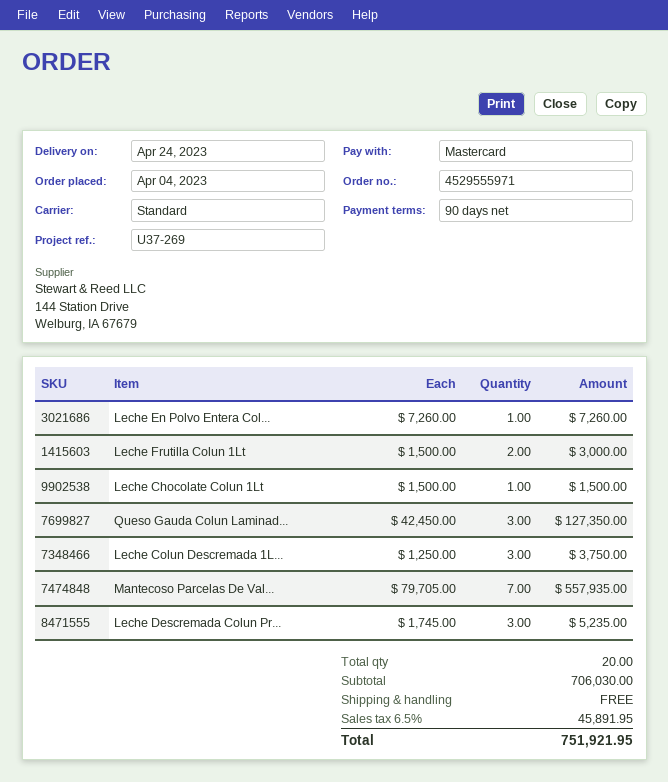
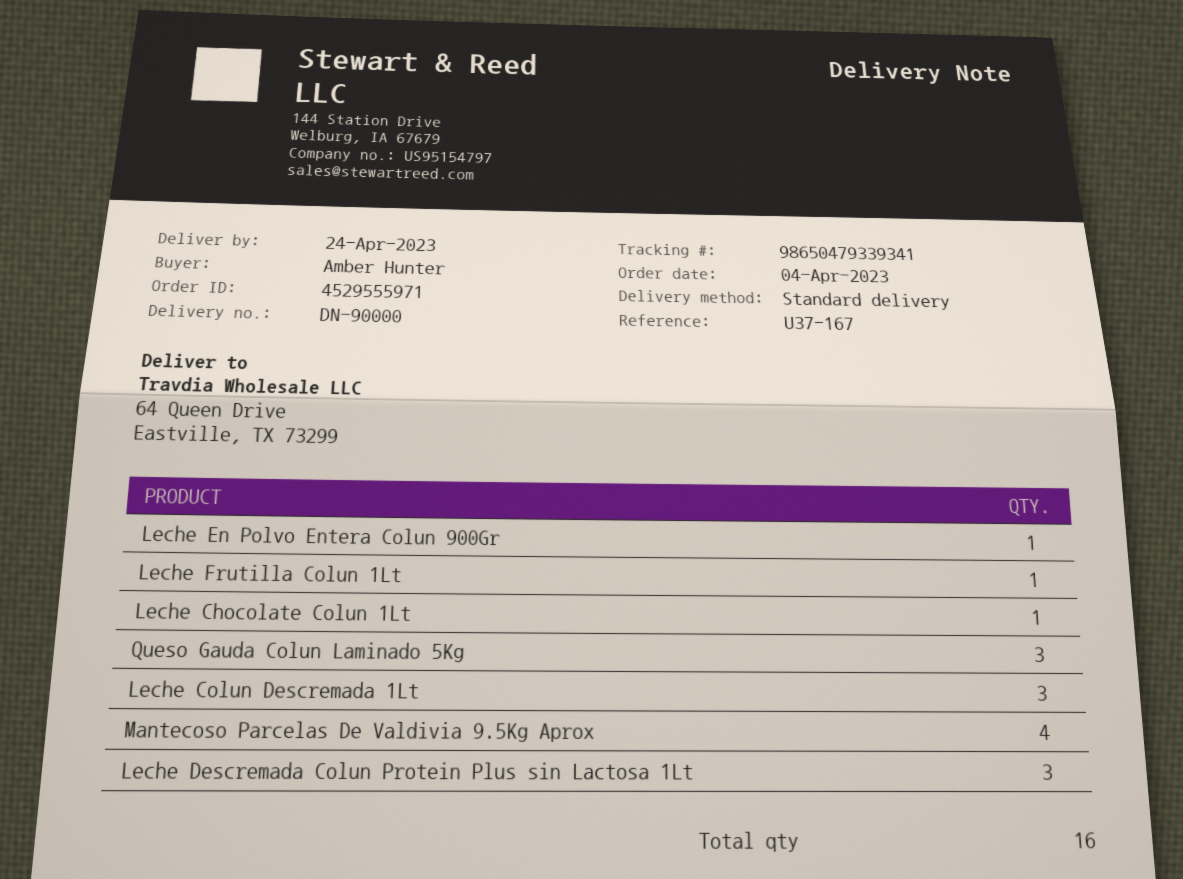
reference: U37-269 -> U37-167
Leche Frutilla Colun 1Lt: 2 -> 1
Mantecoso Parcelas De Val...: 7 -> 4
total quantity: 20 -> 16

